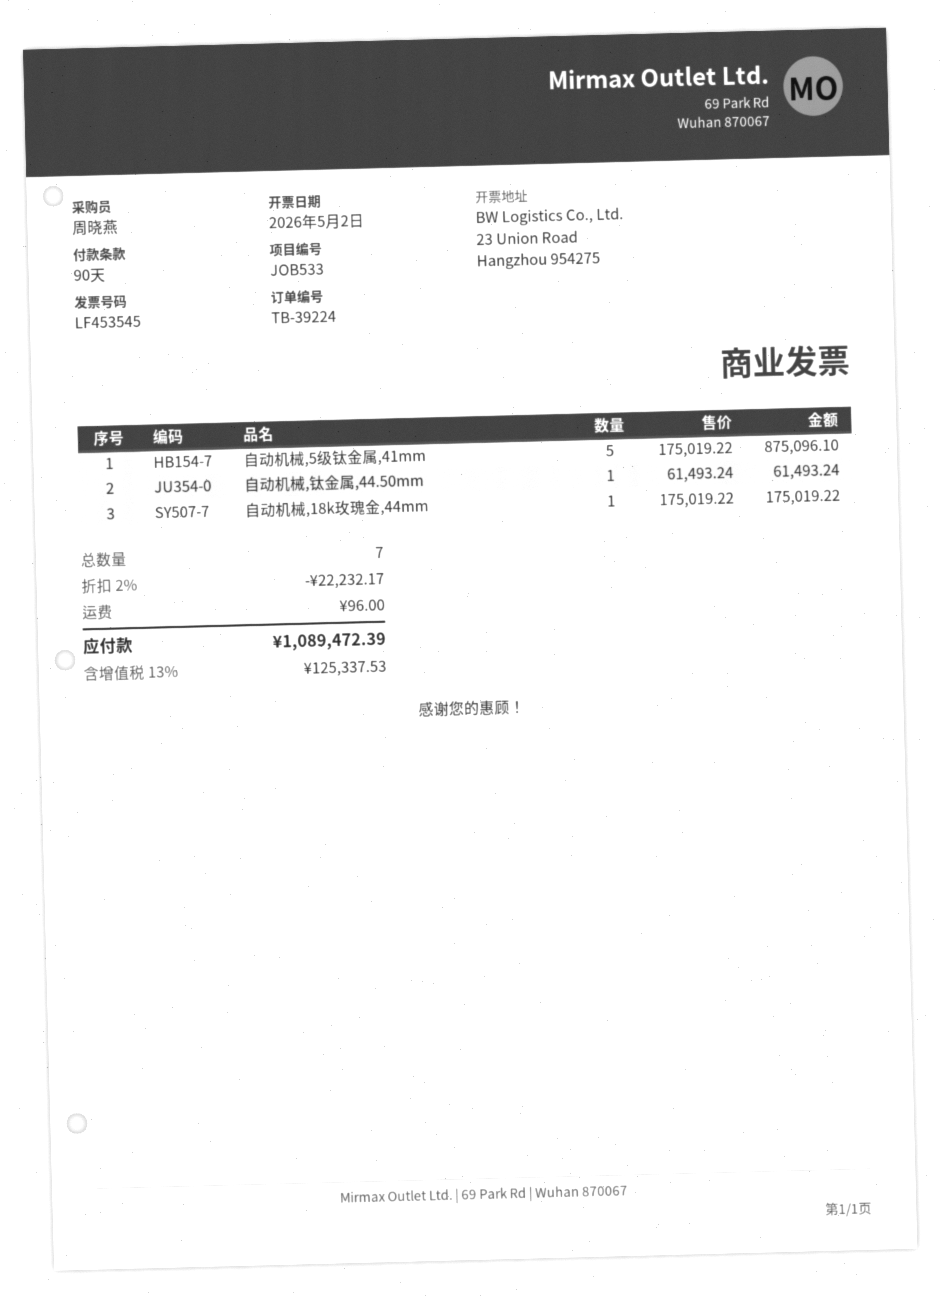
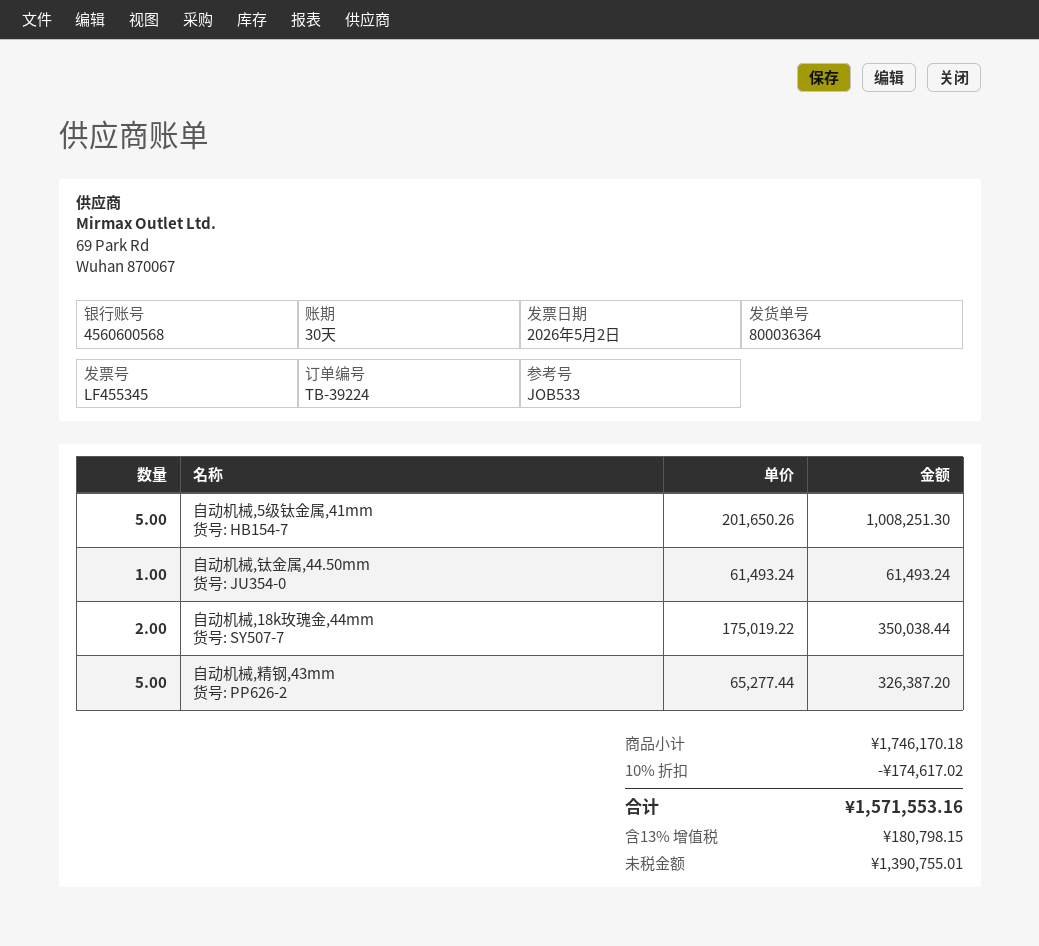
invoice number: LF453545 -> LF455345
payment terms: 90 days -> 30 days
自动机械,5级钛金属,41mm: 5 x 175019.22 = 875096.10 -> 5 x 201650.26 = 1008251.30
自动机械,18k玫瑰金,44mm: 1 x 175019.22 = 175019.22 -> 2 x 175019.22 = 350038.44
自动机械,精钢,43mm: none -> 5 x 65277.44 = 326387.20
discount: 2% = 22232.17 -> 10% = 174617.02
shipping: 96.00 -> none
tax: 13% = 125337.53 -> 13% = 180798.15
total: 1089472.39 -> 1571553.16

